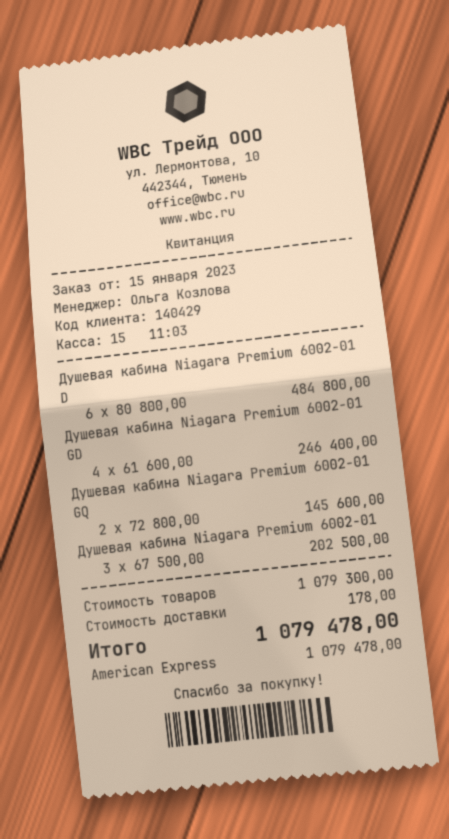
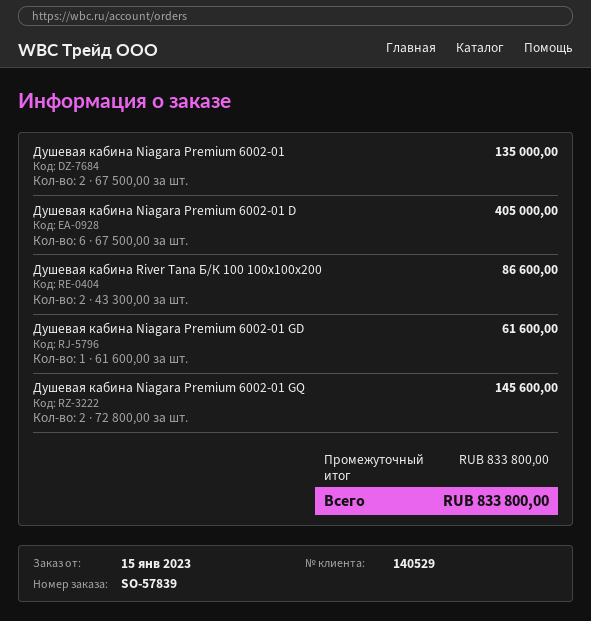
customer number: 140429 -> 140529
Душевая кабина Niagara Premium 6002-01 D: 6 x 80800.00 = 484800.00 -> 6 x 67500.00 = 405000.00
Душевая кабина Niagara Premium 6002-01 GD: 4 x 61600.00 = 246400.00 -> 1 x 61600.00 = 61600.00
Душевая кабина Niagara Premium 6002-01: 3 x 67500.00 = 202500.00 -> 2 x 67500.00 = 135000.00
Душевая кабина River Tana Б/К 100 100х100х200: none -> 2 x 43300.00 = 86600.00
subtotal: 1079300.00 -> 833800.00
shipping: 178.00 -> none
total: 1079478.00 -> 833800.00

